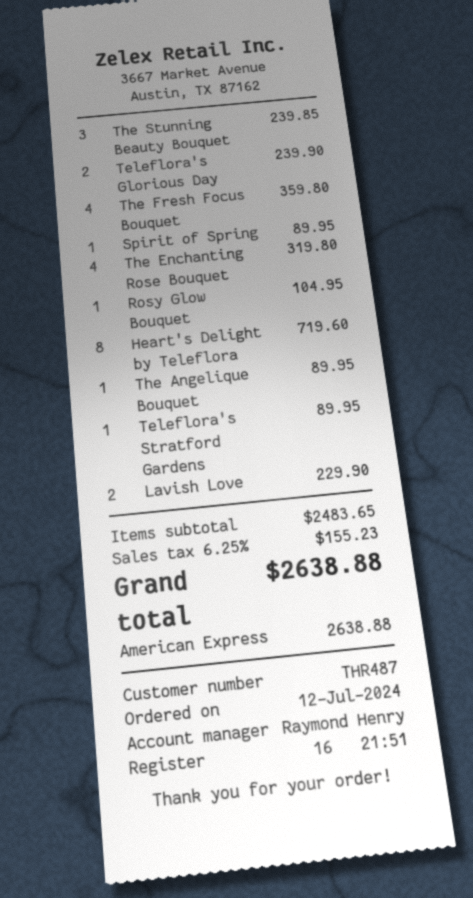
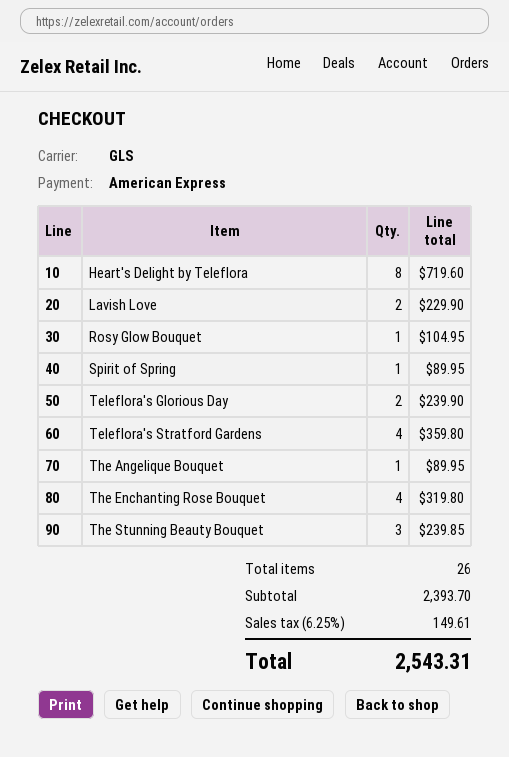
The Fresh Focus Bouquet: 4 for 359.80 -> none
Teleflora's Stratford Gardens: 1 for 89.95 -> 4 for 359.80
subtotal: 2483.65 -> 2393.70
tax: 6.25% = 155.23 -> 6.25% = 149.61
total: 2638.88 -> 2543.31

